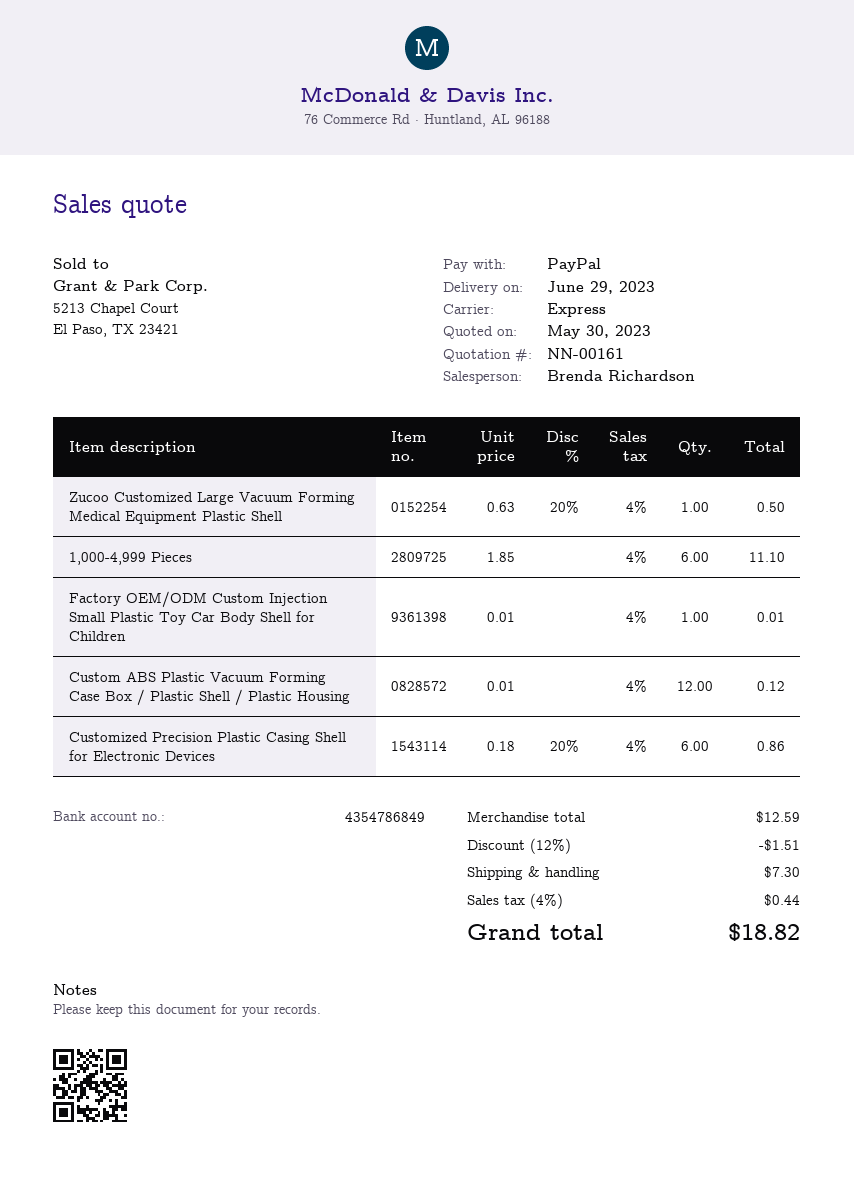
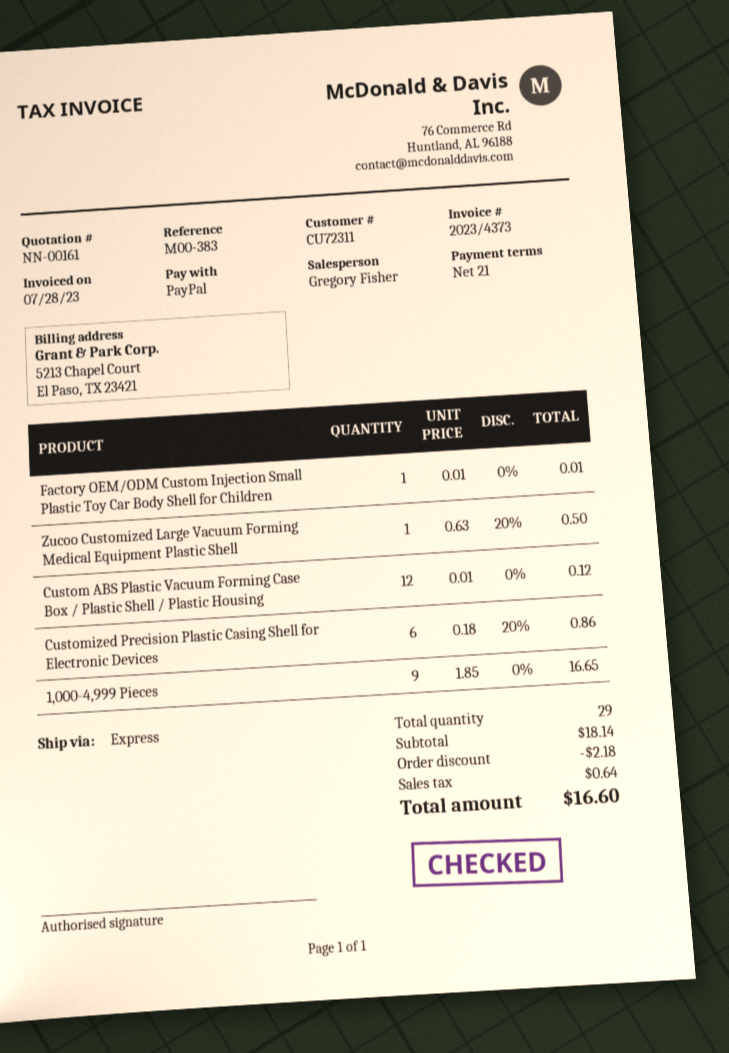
sales rep: Brenda Richardson -> Gregory Fisher
1,000-4,999 Pieces: 6 x 1.85 = 11.10 -> 9 x 1.85 = 16.65
subtotal: 12.59 -> 18.14
discount: 1.51 -> 2.18
shipping: 7.30 -> none
tax: 0.44 -> 0.64
total: 18.82 -> 16.60

